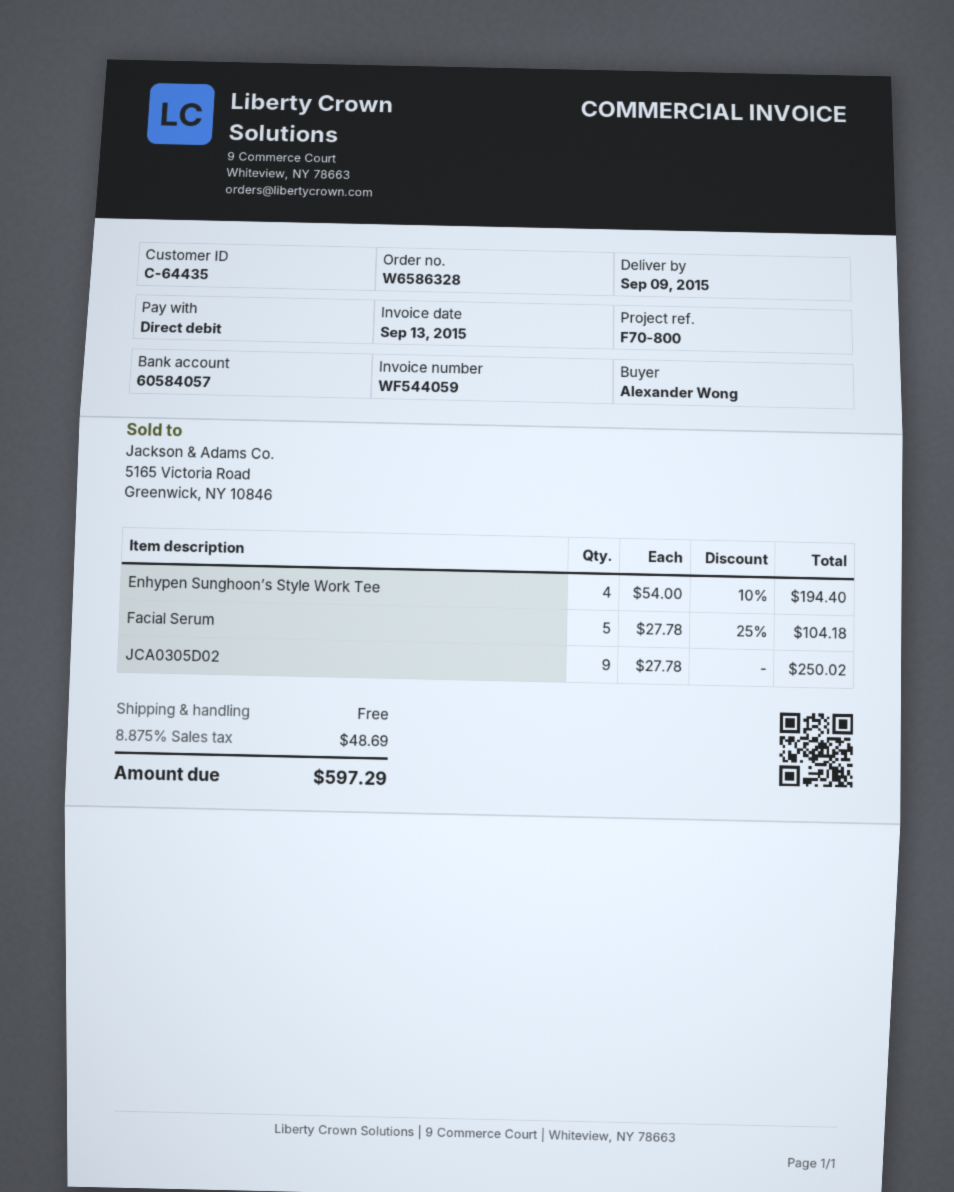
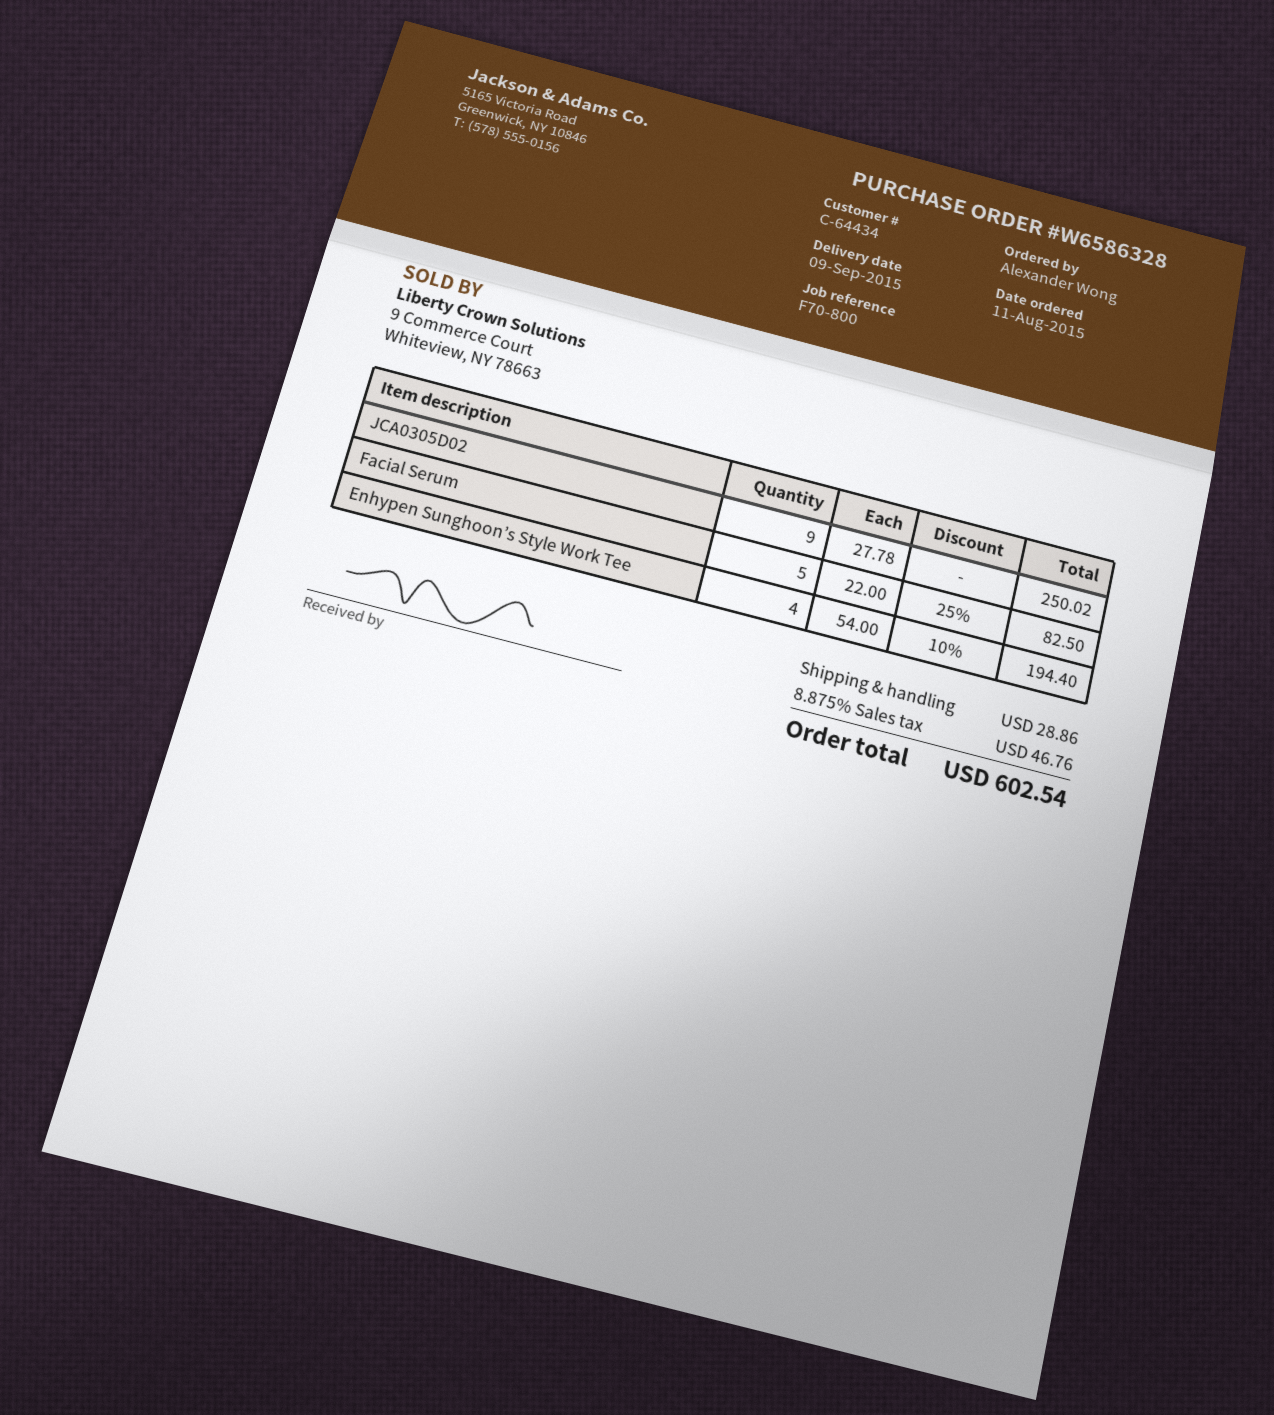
customer number: C-64435 -> C-64434
Facial Serum: 5 x 27.78 - 25% = 104.18 -> 5 x 22.00 - 25% = 82.50
shipping: 0.00 -> 28.86
tax: 8.875% = 48.69 -> 8.875% = 46.76
total: 597.29 -> 602.54

